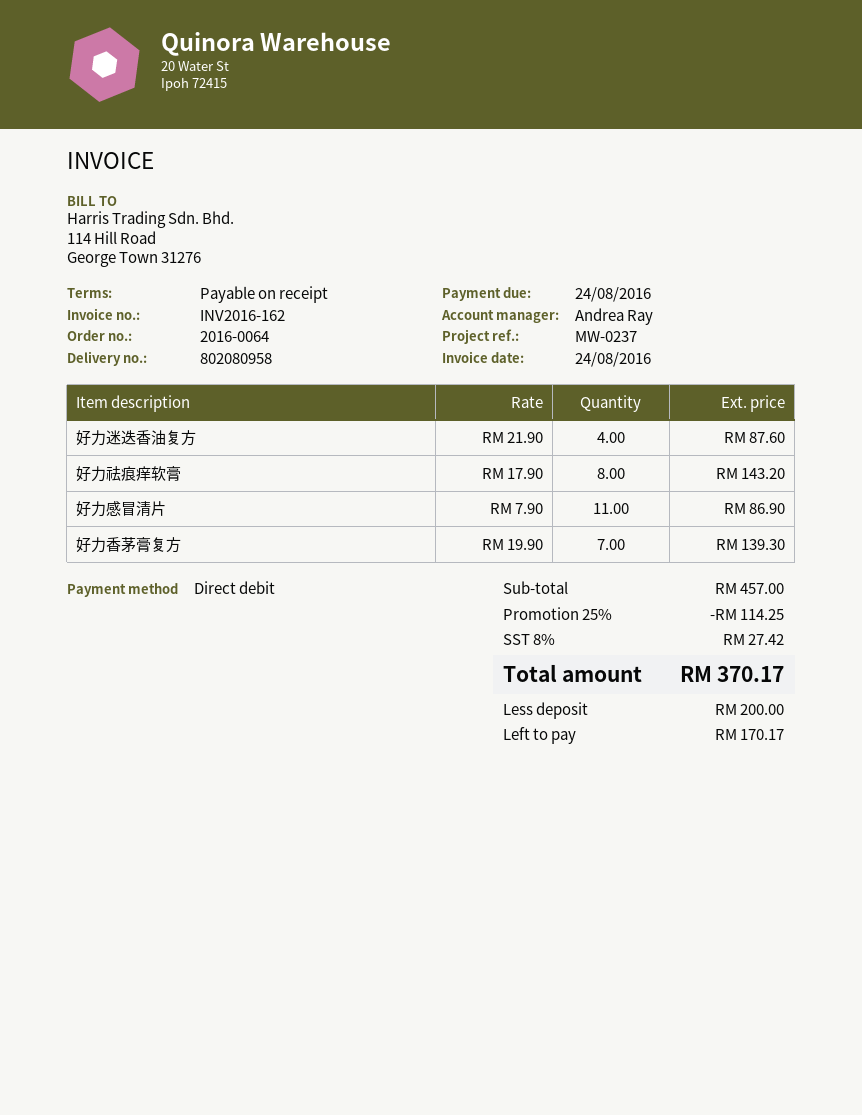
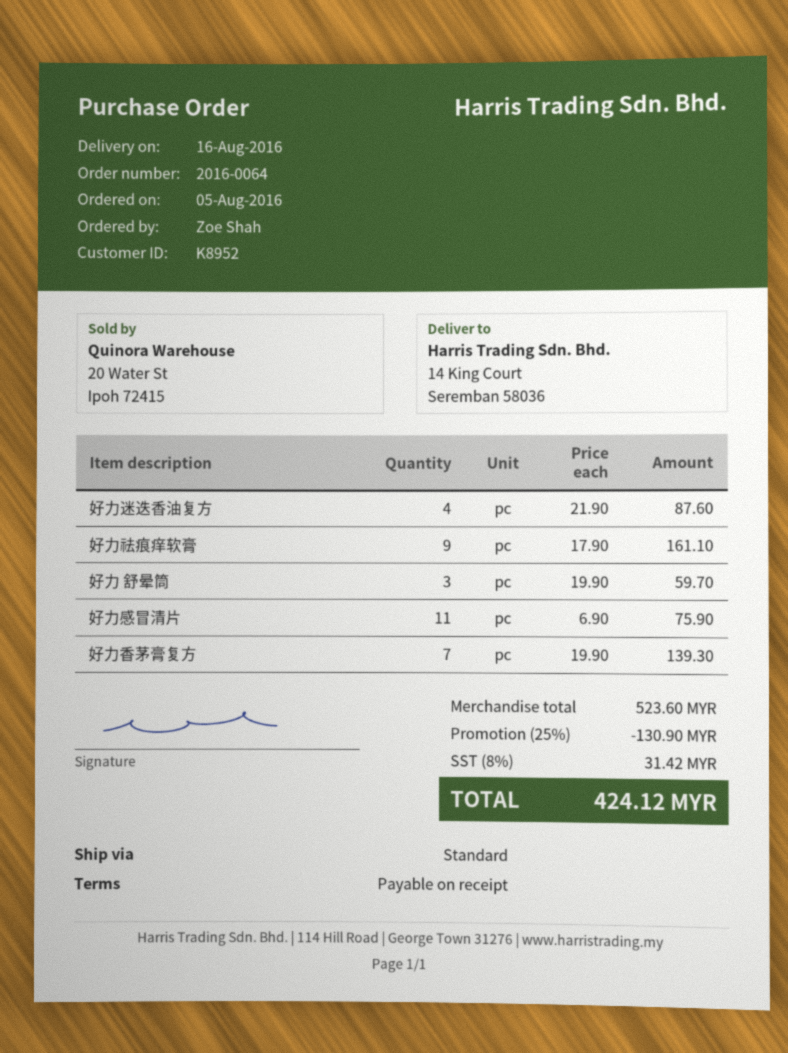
好力祛痕痒软膏: 8 x 17.90 = 143.20 -> 9 x 17.90 = 161.10
好力感冒清片: 11 x 7.90 = 86.90 -> 11 x 6.90 = 75.90
好力 舒晕筒: none -> 3 x 19.90 = 59.70
subtotal: 457.00 -> 523.60
discount: 25% = 114.25 -> 25% = 130.90
tax: 8% = 27.42 -> 8% = 31.42
total: 370.17 -> 424.12

